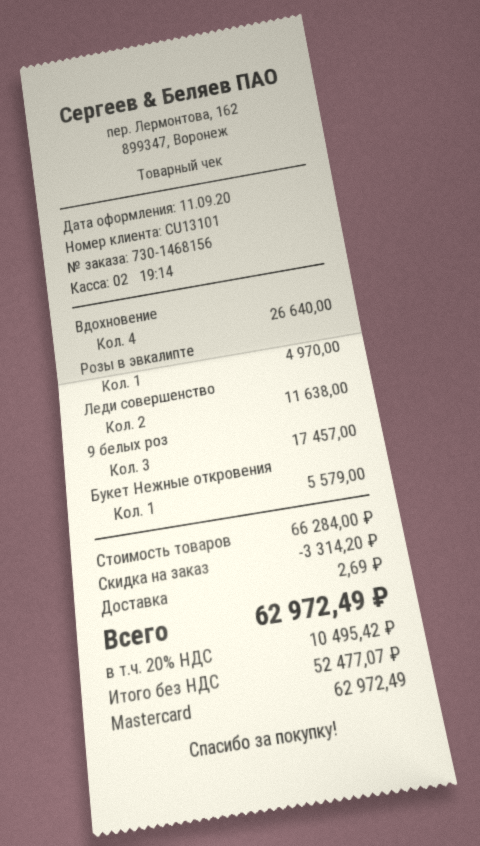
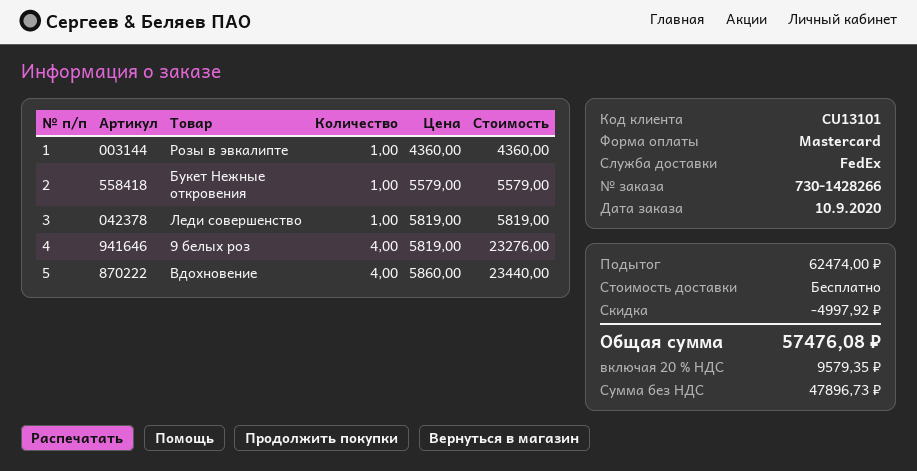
order number: 730-1468156 -> 730-1428266
order date: 2020-09-11 -> 2020-09-10
Вдохновение: 4 for 26640.00 -> 4 for 23440.00
Розы в эвкалипте: 1 for 4970.00 -> 1 for 4360.00
Леди совершенство: 2 for 11638.00 -> 1 for 5819.00
9 белых роз: 3 for 17457.00 -> 4 for 23276.00
subtotal: 66284.00 -> 62474.00
discount: 3314.20 -> 4997.92
shipping: 2.69 -> 0.00
net: 52477.07 -> 47896.73
tax: 20% = 10495.42 -> 20% = 9579.35
total: 62972.49 -> 57476.08

